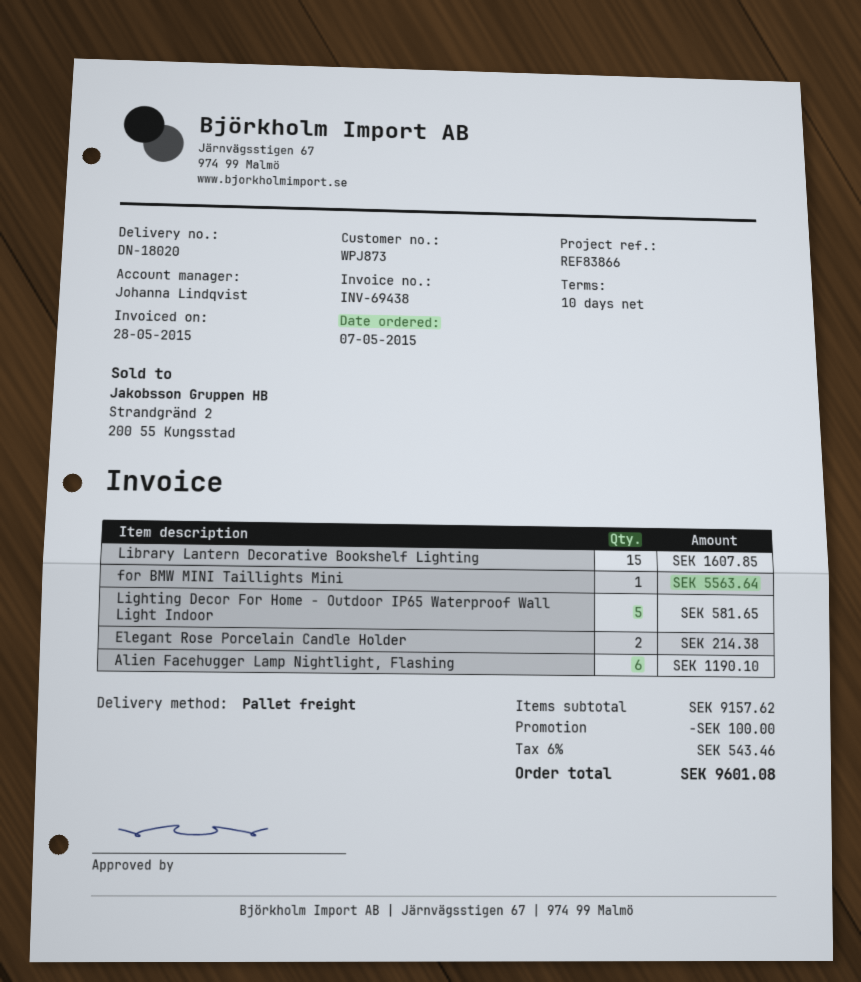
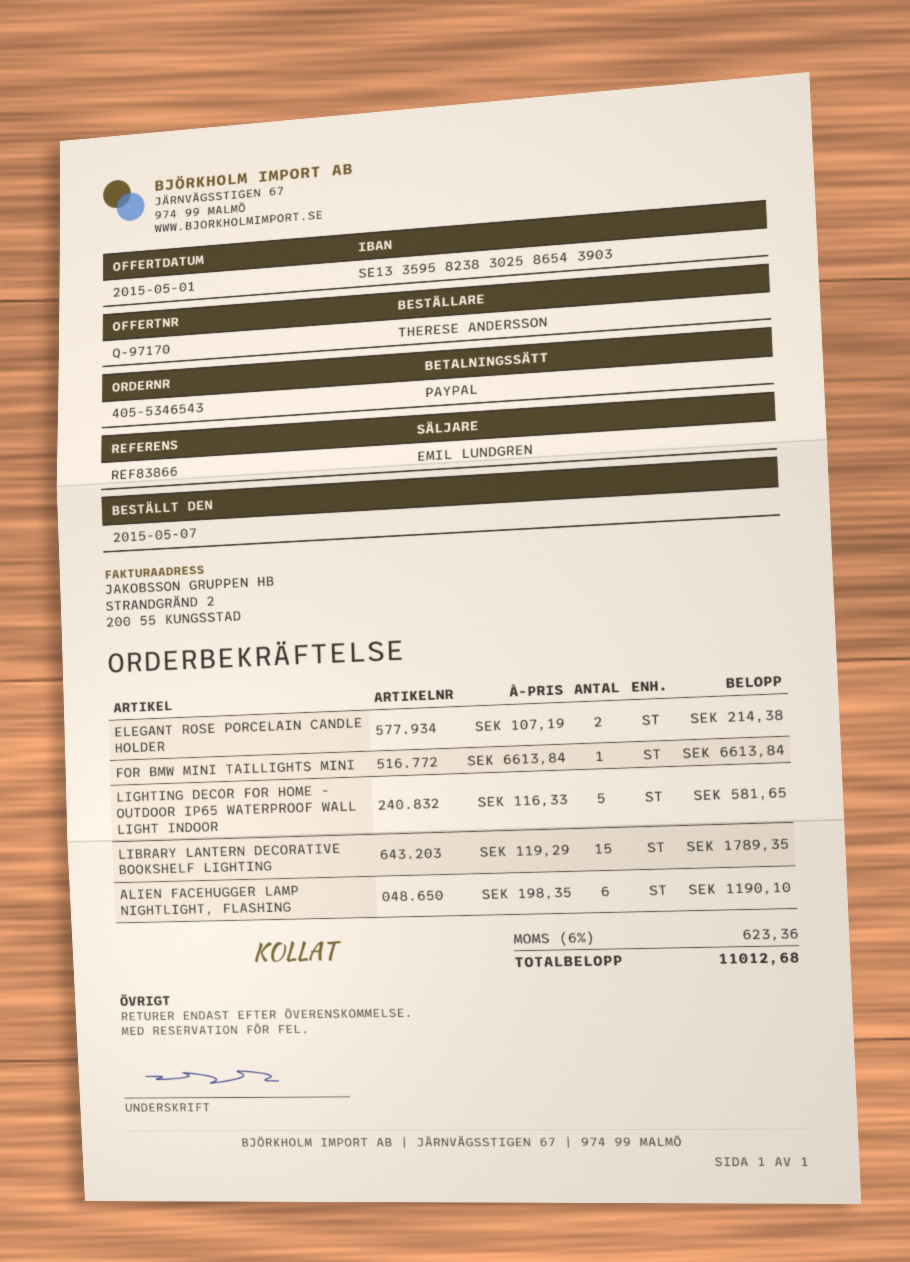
sales rep: Johanna Lindqvist -> EMIL LUNDGREN
Library Lantern Decorative Bookshelf Lighting: 15 for 1607.85 -> 15 for 1789.35
for BMW MINI Taillights Mini: 1 for 5563.64 -> 1 for 6613.84
discount: 100.00 -> none
tax: 6% = 543.46 -> 6% = 623.36
total: 9601.08 -> 11012.68

